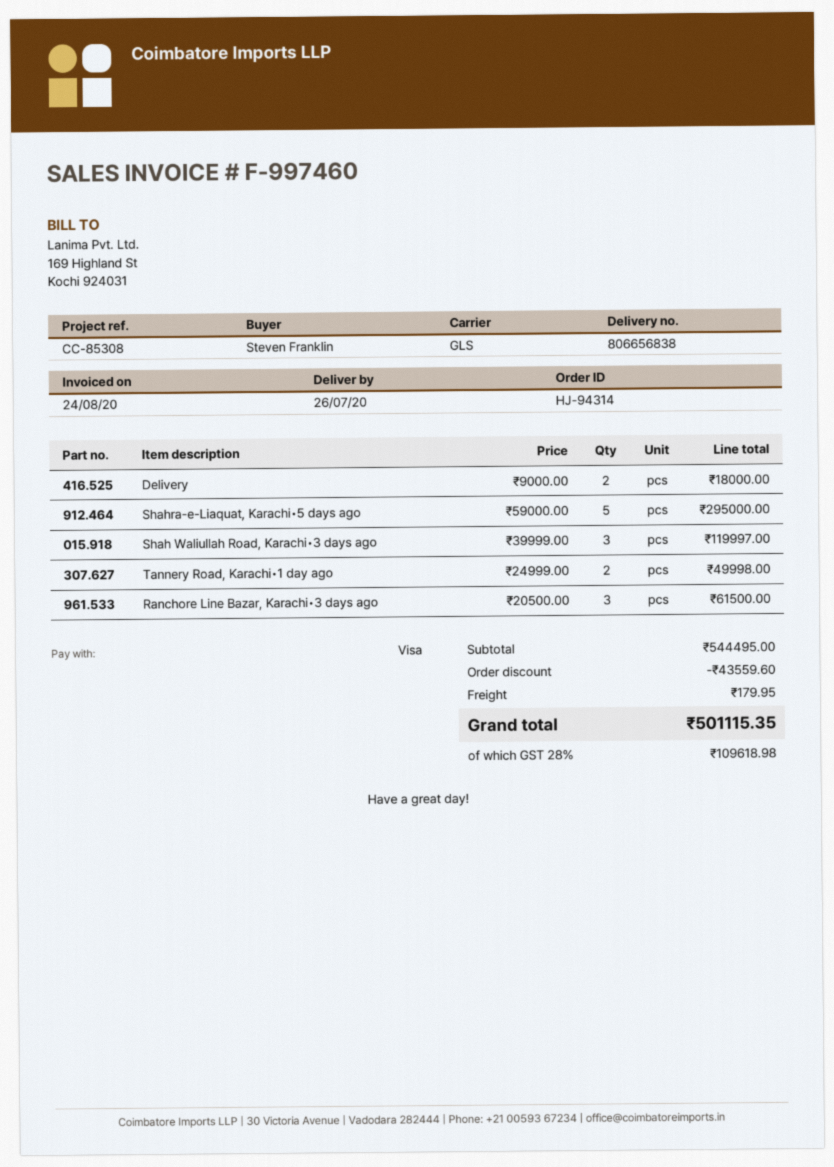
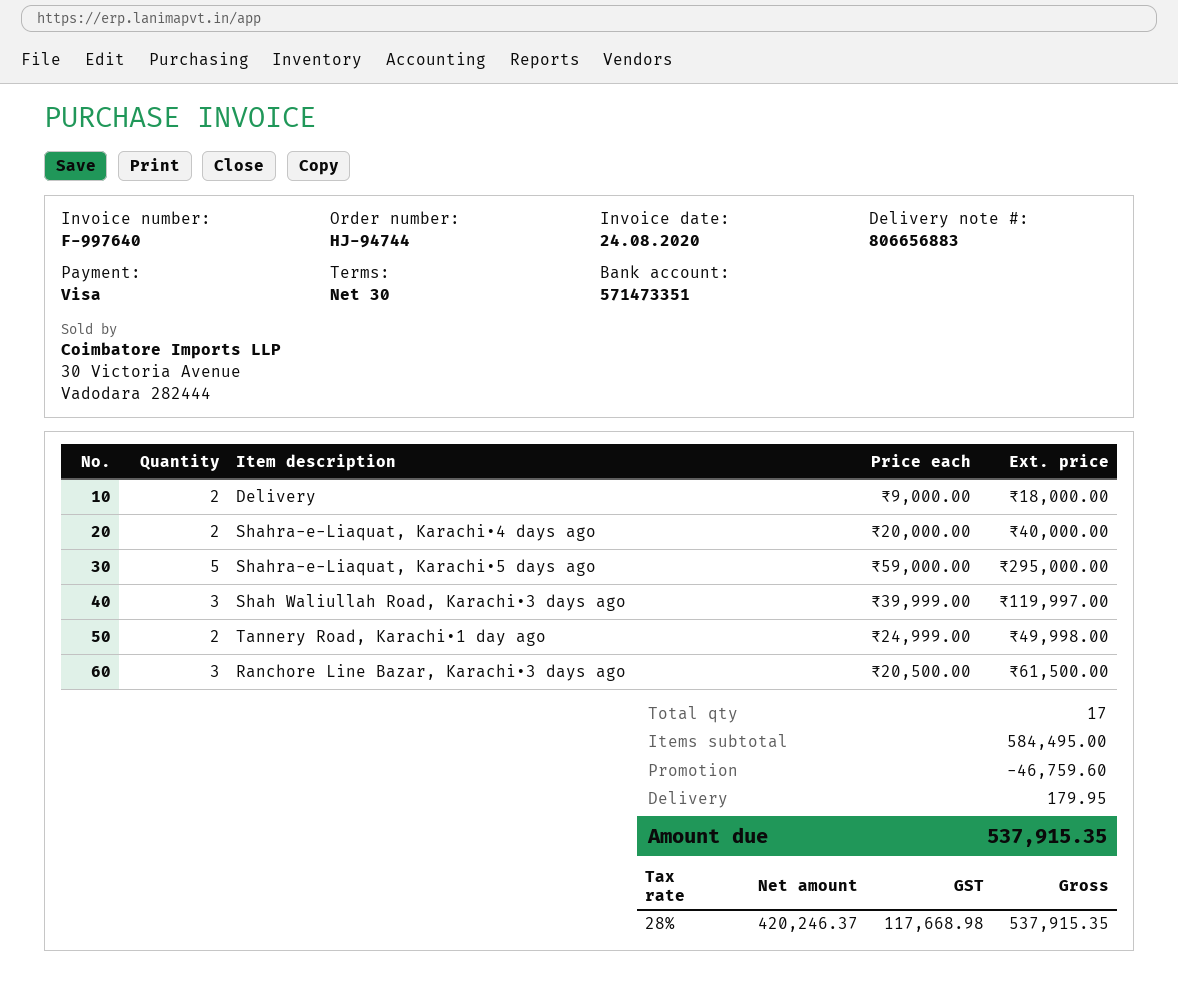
order number: HJ-94314 -> HJ-94744
delivery note number: 806656838 -> 806656883
invoice number: F-997460 -> F-997640
Shahra-e-Liaquat, Karachi•4 days ago: none -> 2 x 20000.00 = 40000.00
subtotal: 544495.00 -> 584495.00
discount: 43559.60 -> 46759.60
tax: 28% = 109618.98 -> 28% = 117668.98
total: 501115.35 -> 537915.35

